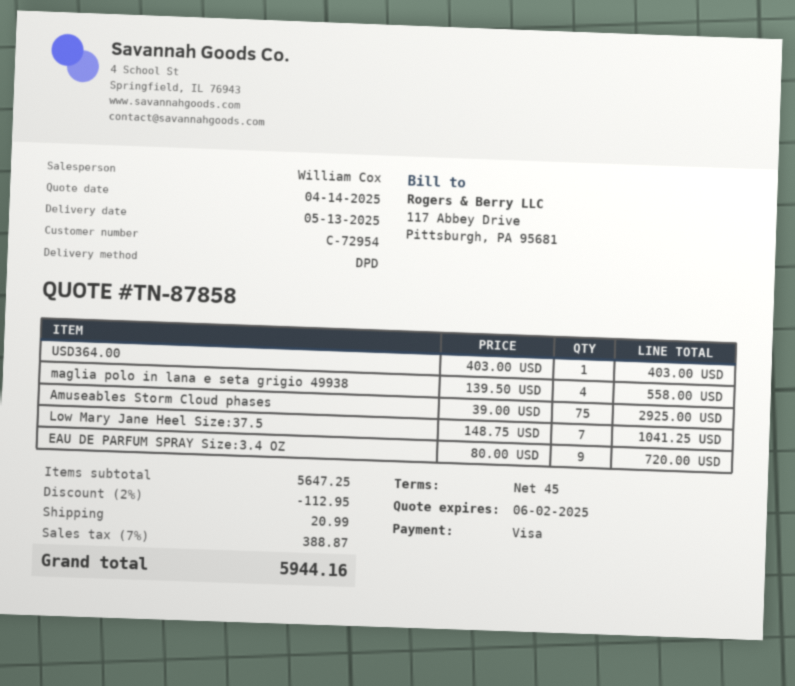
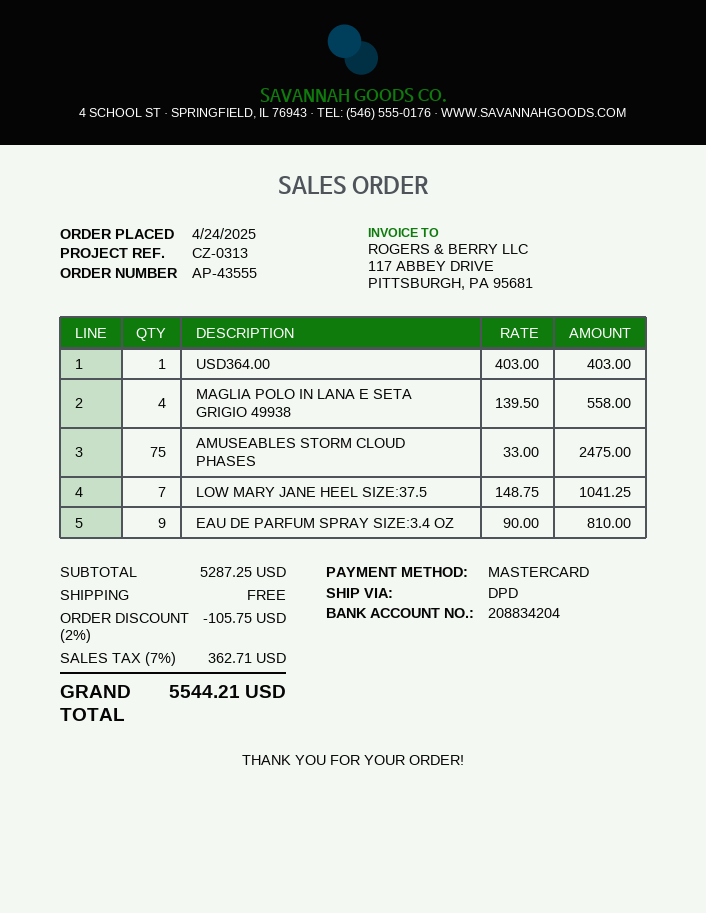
payment method: Visa -> Mastercard
Amuseables Storm Cloud phases: 75 x 39.00 = 2925.00 -> 75 x 33.00 = 2475.00
EAU DE PARFUM SPRAY Size:3.4 OZ: 9 x 80.00 = 720.00 -> 9 x 90.00 = 810.00
subtotal: 5647.25 -> 5287.25
discount: 2% = 112.95 -> 2% = 105.75
shipping: 20.99 -> 0.00
tax: 7% = 388.87 -> 7% = 362.71
total: 5944.16 -> 5544.21

